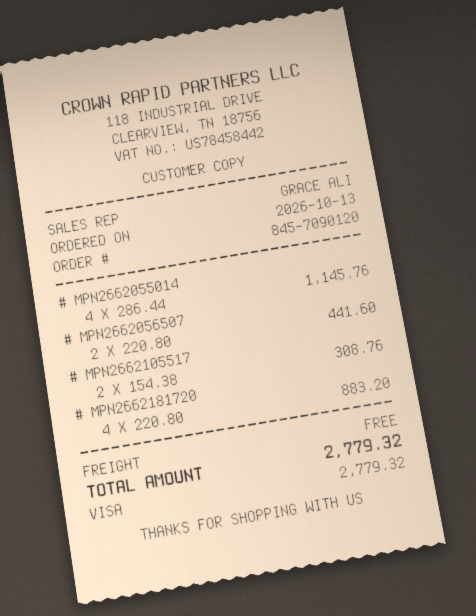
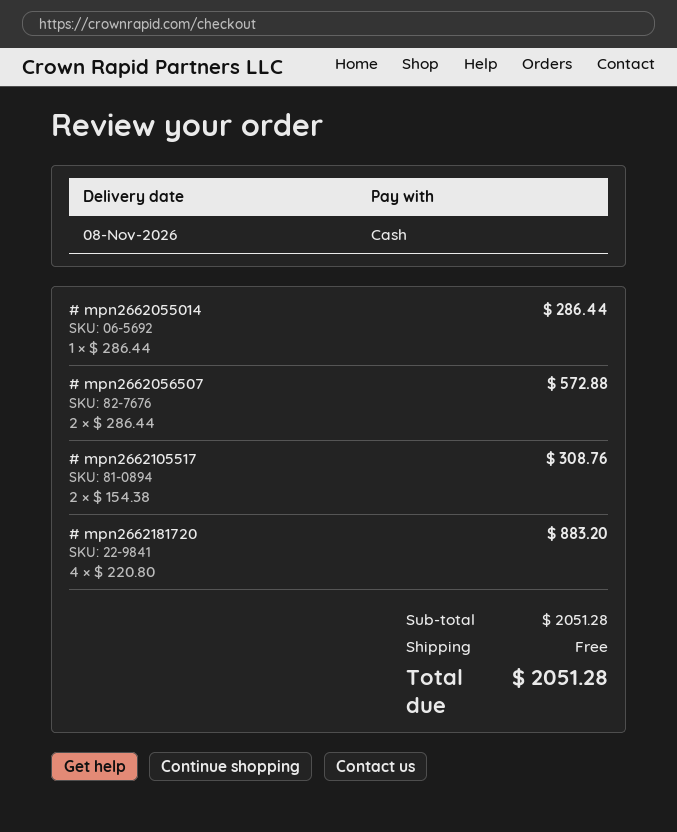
payment method: Visa -> cash
# MPN2662055014: 4 x 286.44 = 1145.76 -> 1 x 286.44 = 286.44
# MPN2662056507: 2 x 220.80 = 441.60 -> 2 x 286.44 = 572.88
total: 2779.32 -> 2051.28

